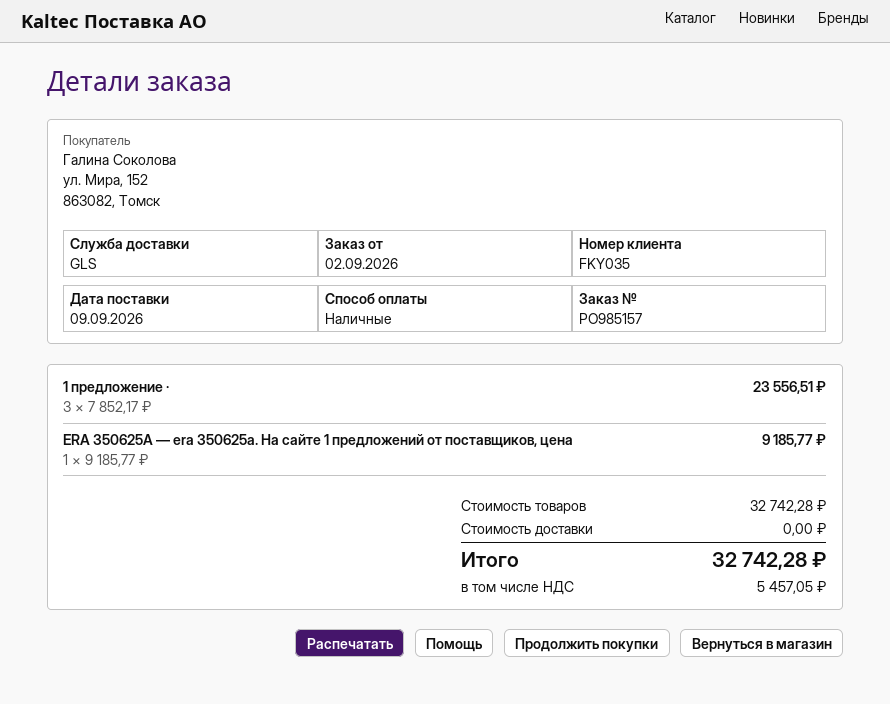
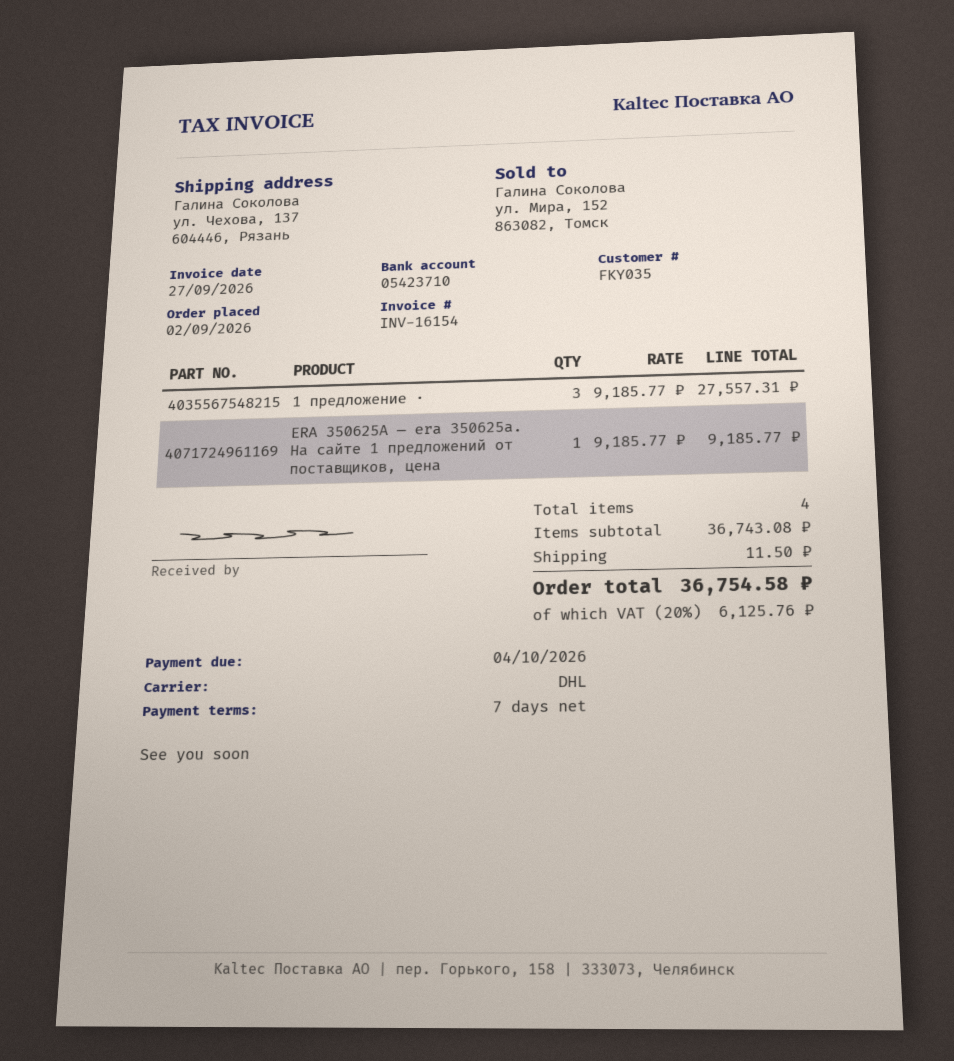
shipping method: GLS -> DHL
1 предложение ·: 3 x 7852.17 = 23556.51 -> 3 x 9185.77 = 27557.31
subtotal: 32742.28 -> 36743.08
shipping: 0.00 -> 11.50
tax: 5457.05 -> 6125.76
total: 32742.28 -> 36754.58

